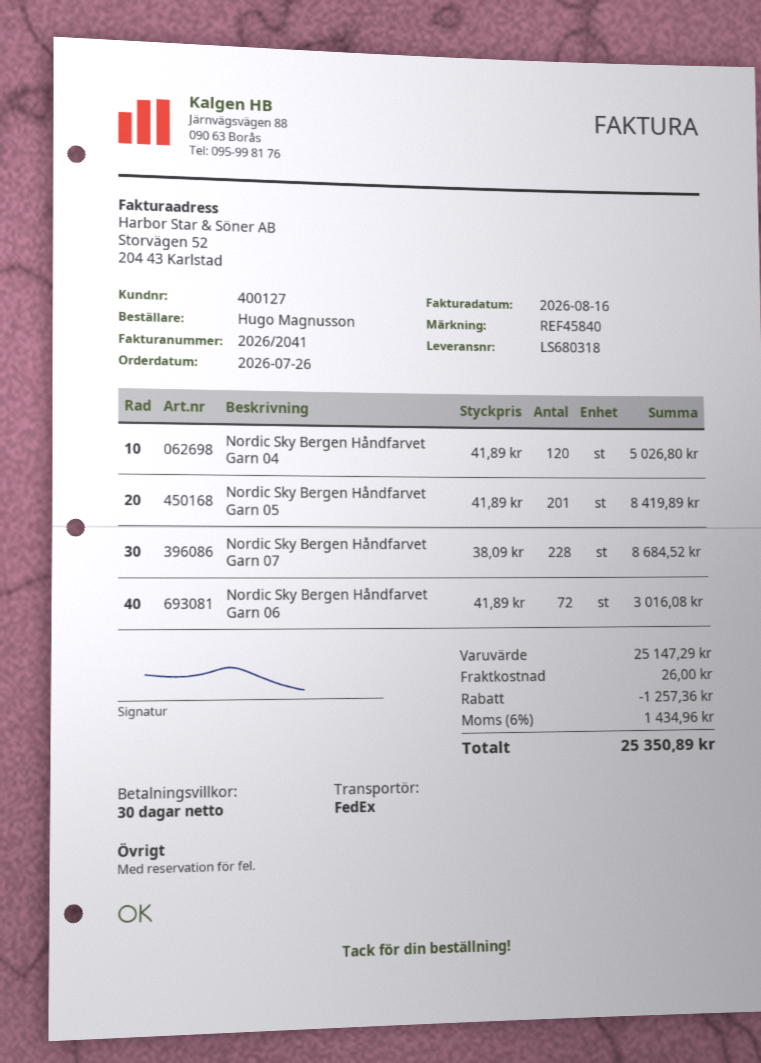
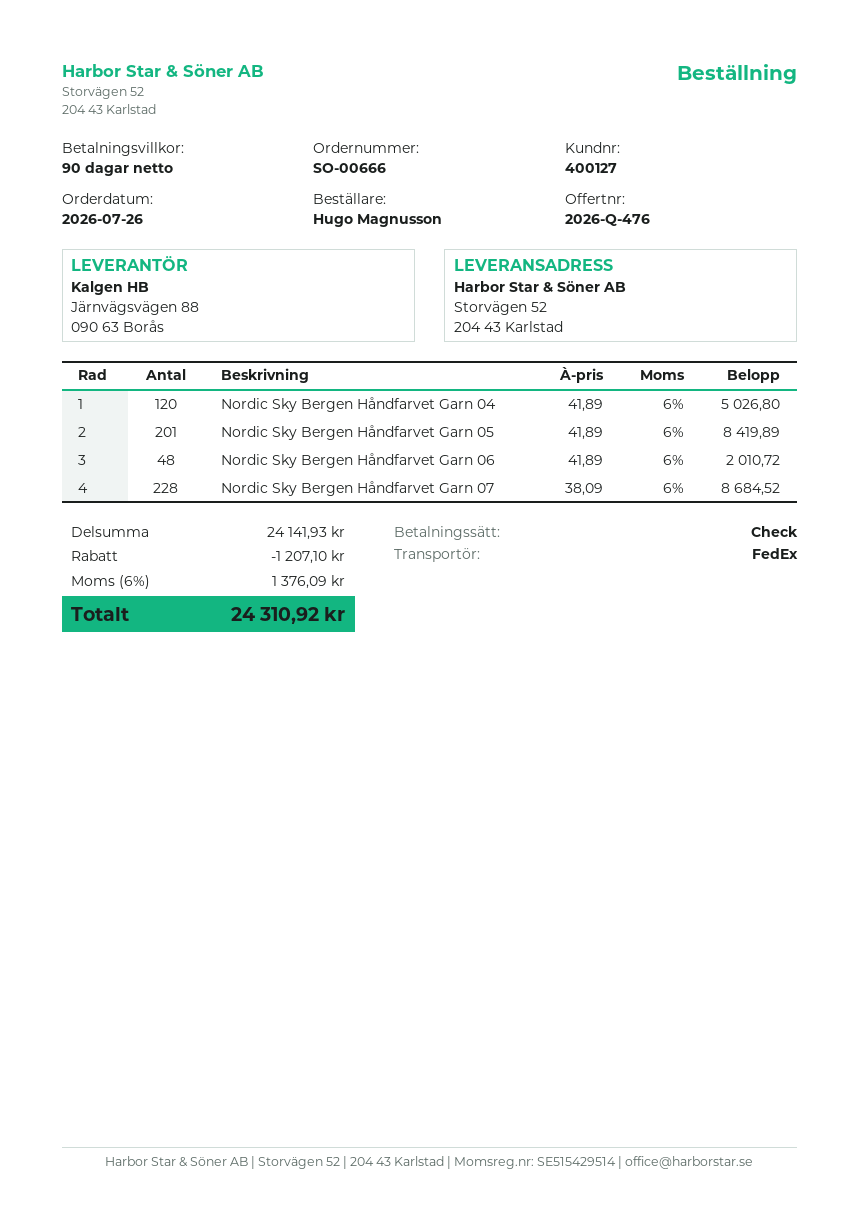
payment terms: 30 days -> 90 days
Nordic Sky Bergen Håndfarvet Garn 06: 72 x 41.89 = 3016.08 -> 48 x 41.89 = 2010.72
subtotal: 25147.29 -> 24141.93
discount: 1257.36 -> 1207.10
shipping: 26.00 -> none
tax: 6% = 1434.96 -> 6% = 1376.09
total: 25350.89 -> 24310.92

